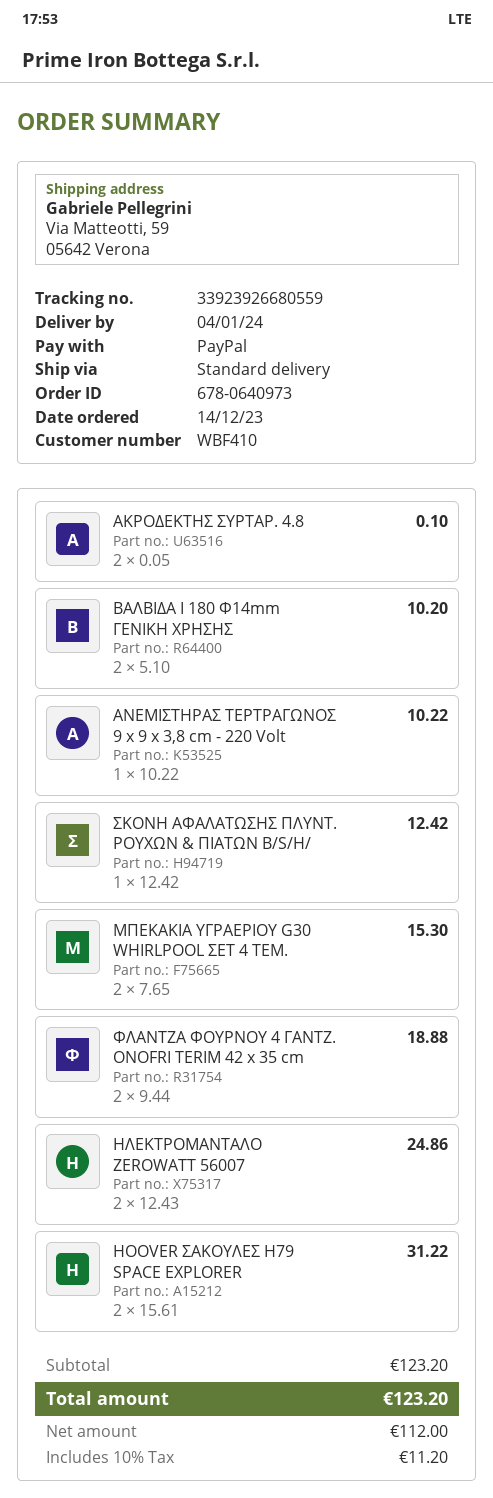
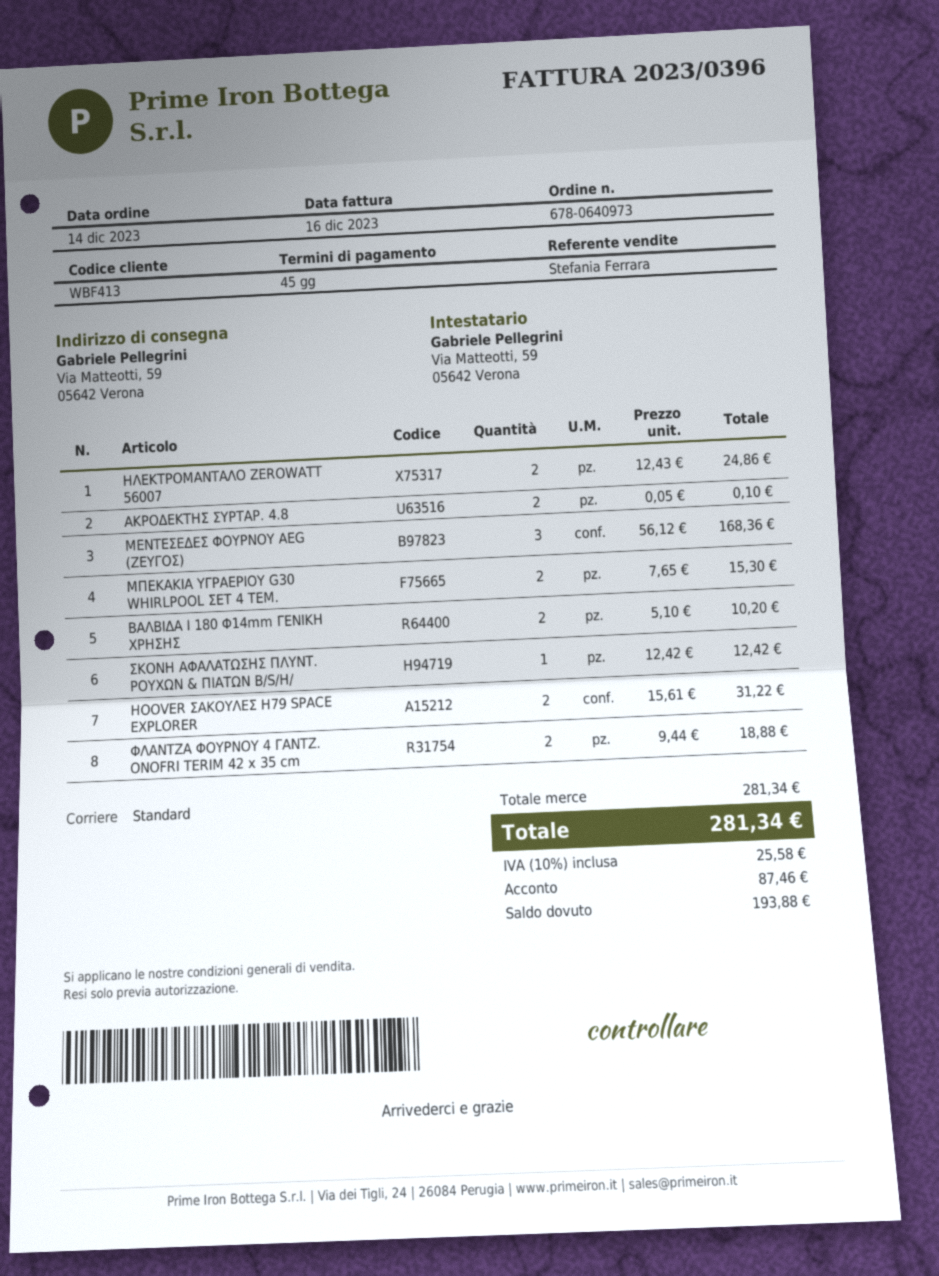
customer number: WBF410 -> WBF413
ΑΝΕΜΙΣΤΗΡΑΣ ΤΕΡΤΡΑΓΩΝΟΣ 9 x 9 x 3,8 cm - 220 Volt: 1 x 10.22 = 10.22 -> none
ΜΕΝΤΕΣΕΔΕΣ ΦΟΥΡΝΟΥ AEG (ΖΕΥΓΟΣ): none -> 3 x 56.12 = 168.36
subtotal: 123.20 -> 281.34
tax: 10% = 11.20 -> 10% = 25.58
total: 123.20 -> 281.34

